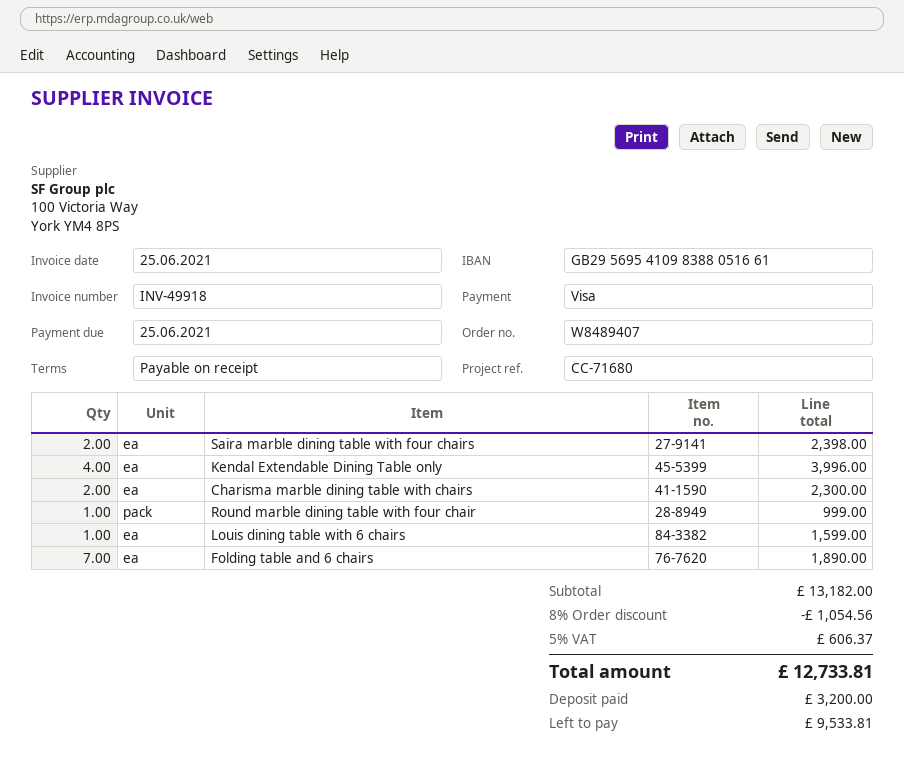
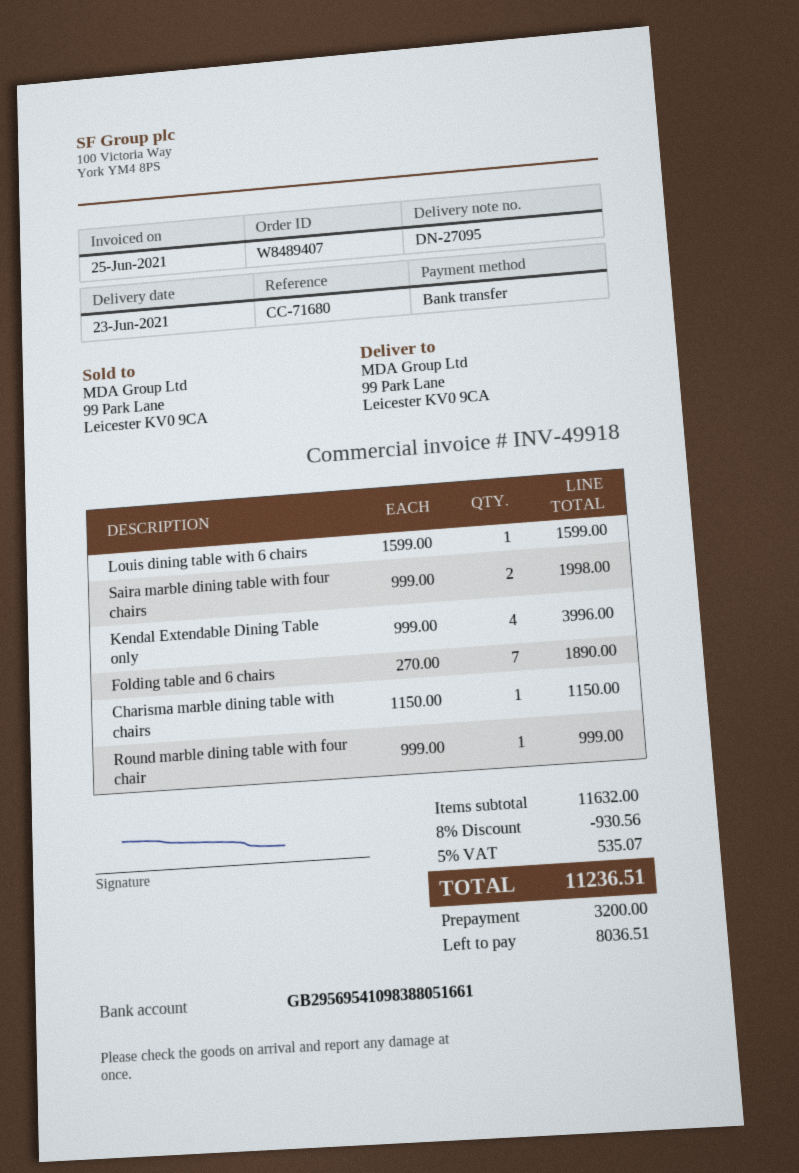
payment method: Visa -> bank transfer
Saira marble dining table with four chairs: 2 for 2398.00 -> 2 for 1998.00
Charisma marble dining table with chairs: 2 for 2300.00 -> 1 for 1150.00
subtotal: 13182.00 -> 11632.00
discount: 8% = 1054.56 -> 8% = 930.56
tax: 5% = 606.37 -> 5% = 535.07
total: 12733.81 -> 11236.51
balance: 9533.81 -> 8036.51

